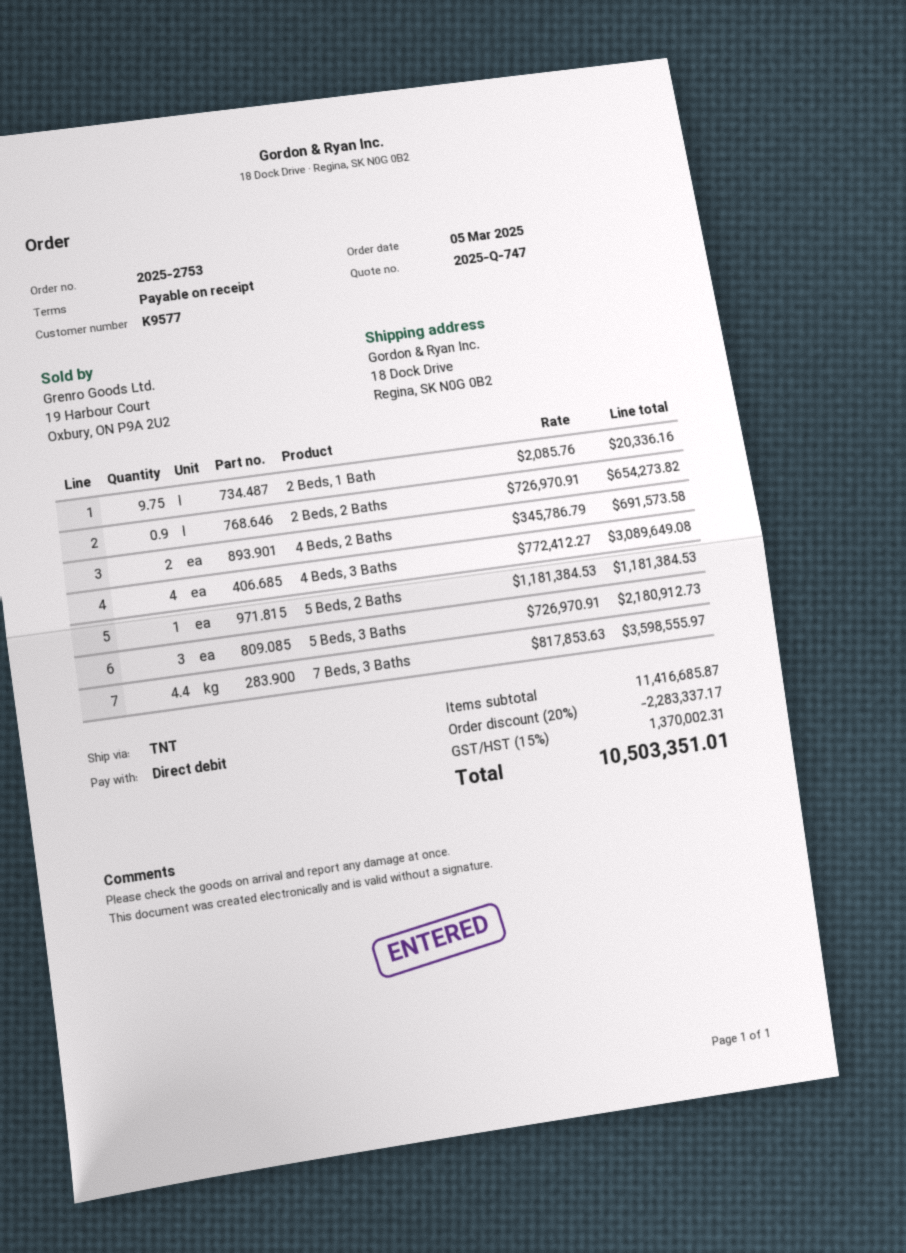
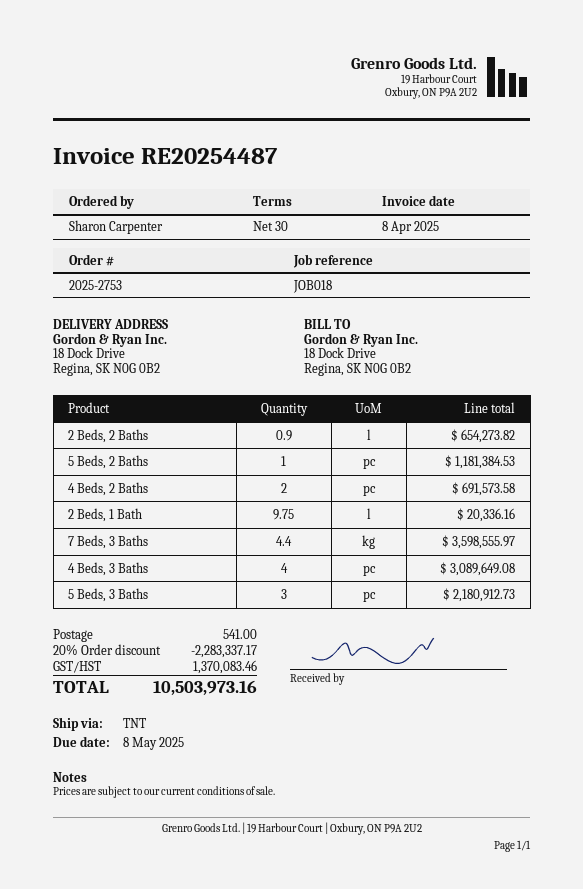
payment terms: on receipt -> 30 days
shipping: none -> 541.00
tax: 1370002.31 -> 1370083.46
total: 10503351.01 -> 10503973.16

